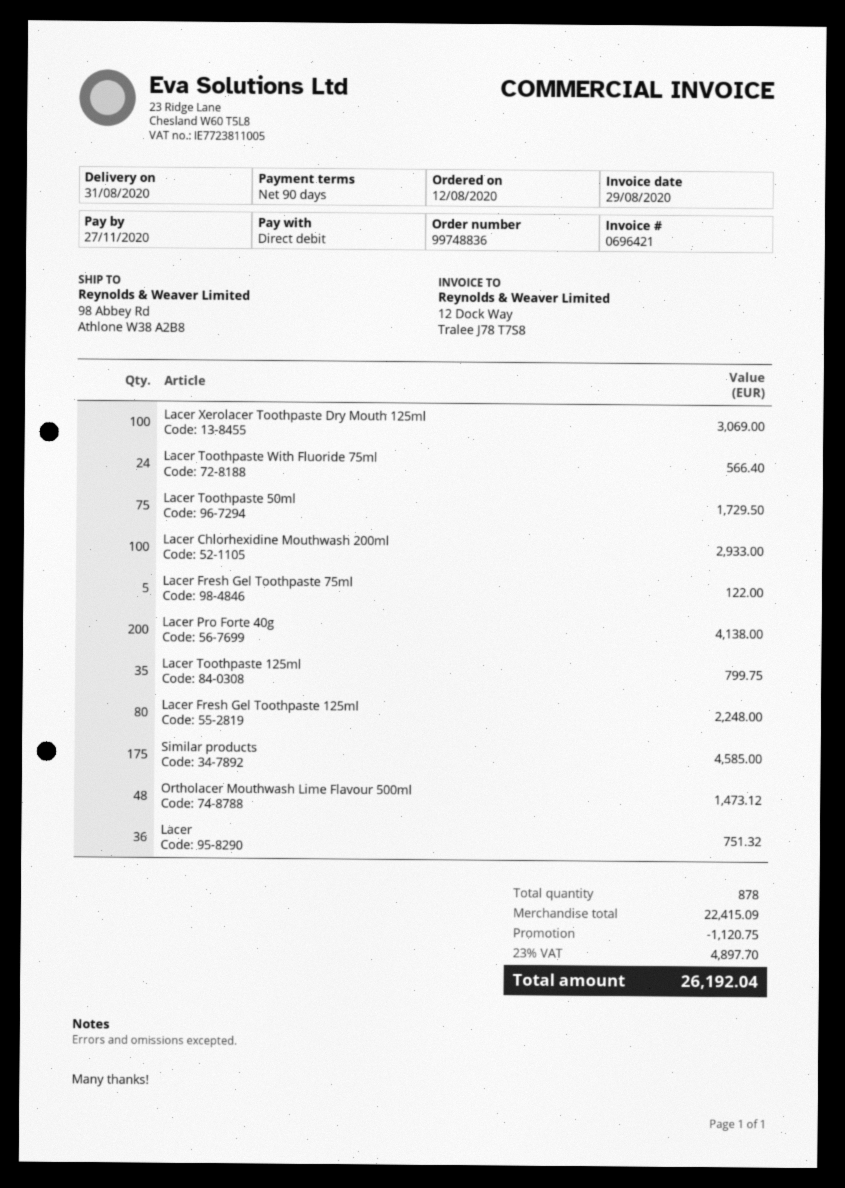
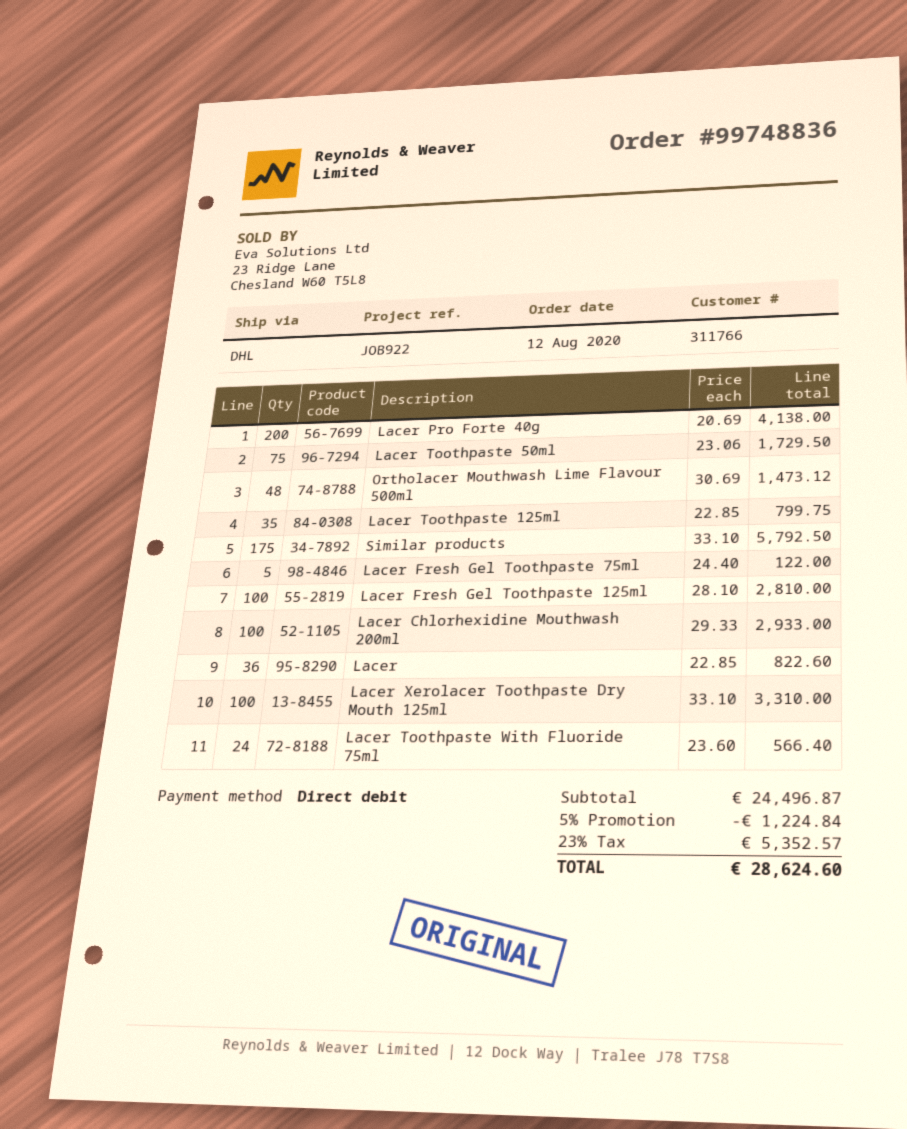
Lacer Xerolacer Toothpaste Dry Mouth 125ml: 100 for 3069.00 -> 100 for 3310.00
Lacer Fresh Gel Toothpaste 125ml: 80 for 2248.00 -> 100 for 2810.00
Similar products: 175 for 4585.00 -> 175 for 5792.50
Lacer: 36 for 751.32 -> 36 for 822.60
subtotal: 22415.09 -> 24496.87
discount: 1120.75 -> 1224.84
tax: 23% = 4897.70 -> 23% = 5352.57
total: 26192.04 -> 28624.60

